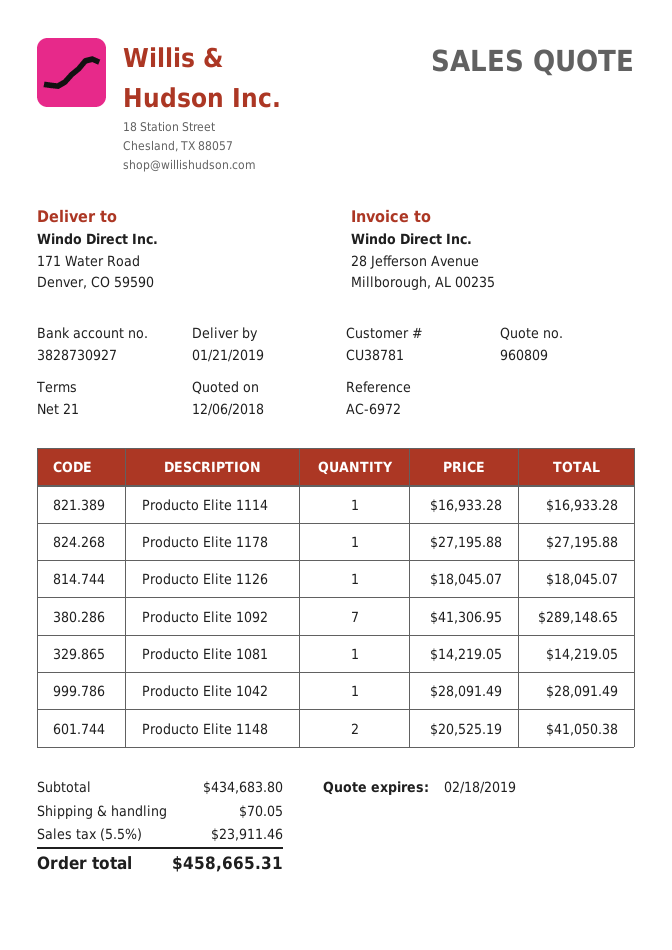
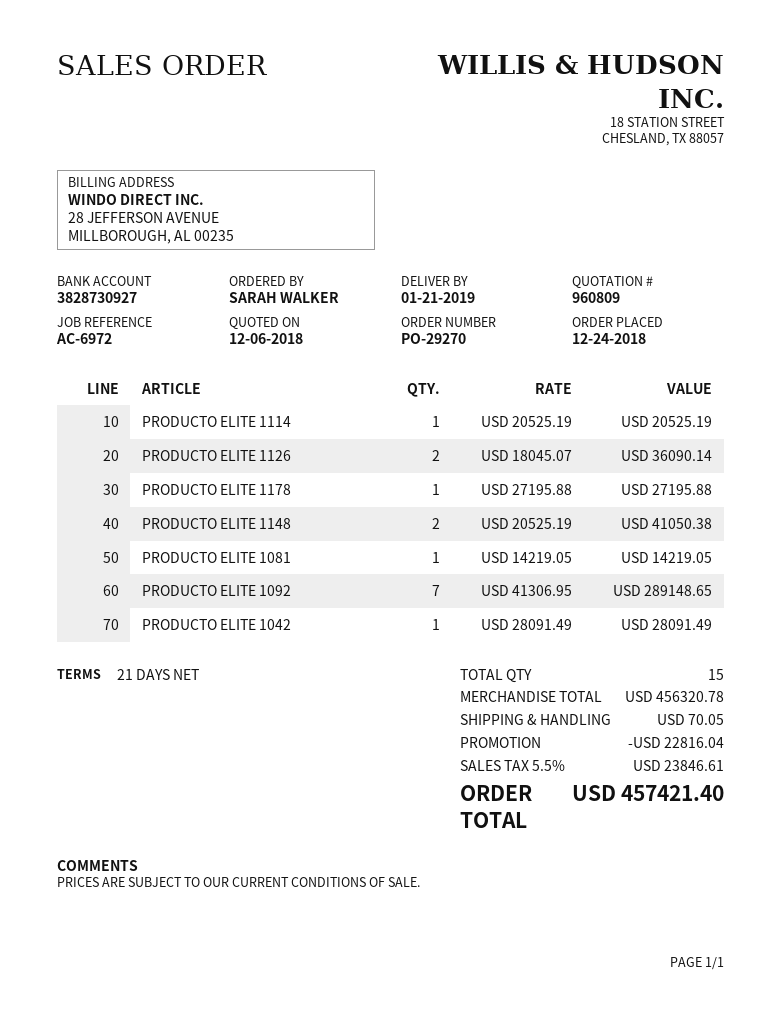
Producto Elite 1114: 1 x 16933.28 = 16933.28 -> 1 x 20525.19 = 20525.19
Producto Elite 1126: 1 x 18045.07 = 18045.07 -> 2 x 18045.07 = 36090.14
subtotal: 434683.80 -> 456320.78
discount: none -> 22816.04
tax: 5.5% = 23911.46 -> 5.5% = 23846.61
total: 458665.31 -> 457421.40

